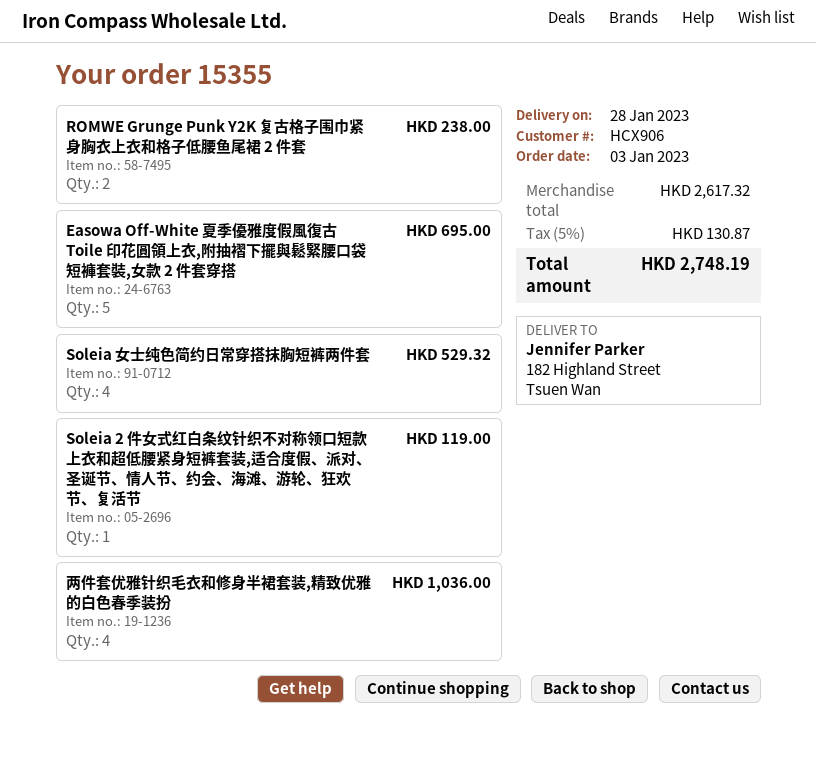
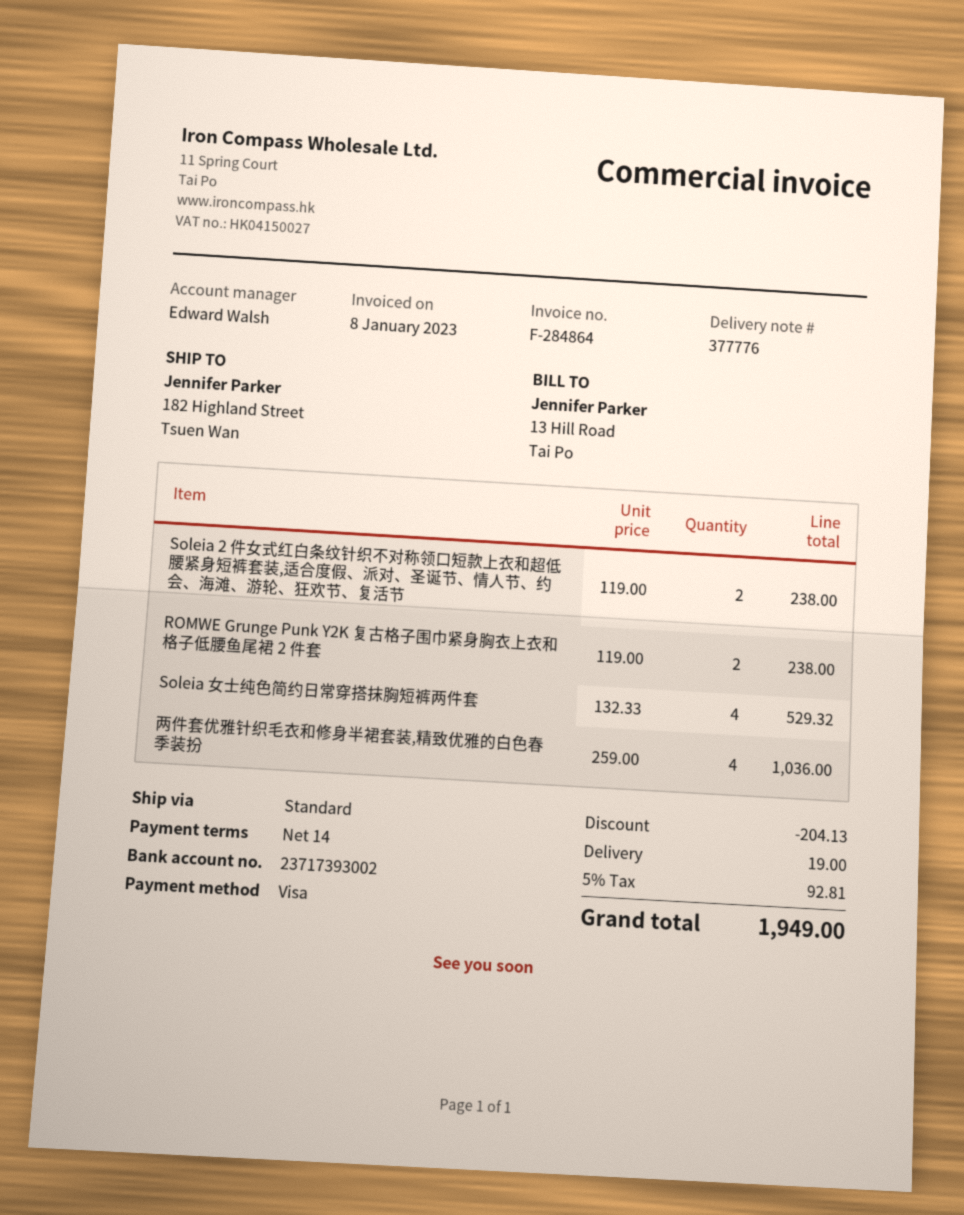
Easowa Off-White 夏季優雅度假風復古 Toile 印花圓領上衣,附抽褶下擺與鬆緊腰口袋短褲套裝,女款 2 件套穿搭: 5 for 695.00 -> none
Soleia 2 件女式红白条纹针织不对称领口短款上衣和超低腰紧身短裤套装,适合度假、派对、圣诞节、情人节、约会、海滩、游轮、狂欢节、复活节: 1 for 119.00 -> 2 for 238.00
discount: none -> 204.13
shipping: none -> 19.00
tax: 5% = 130.87 -> 5% = 92.81
total: 2748.19 -> 1949.00

